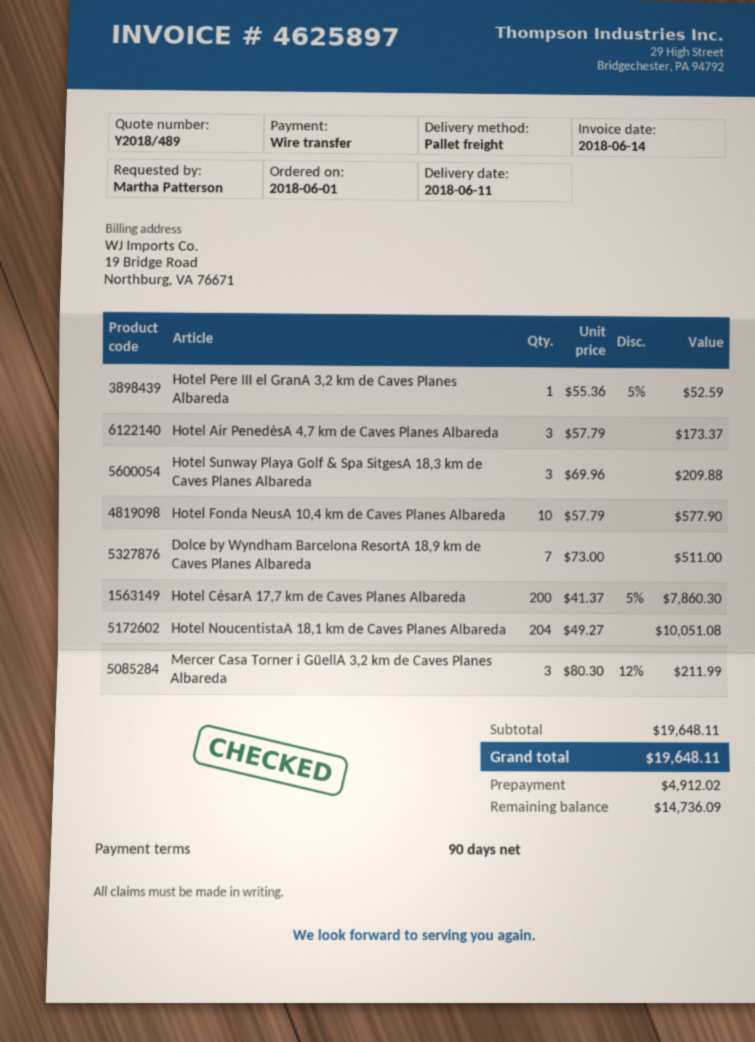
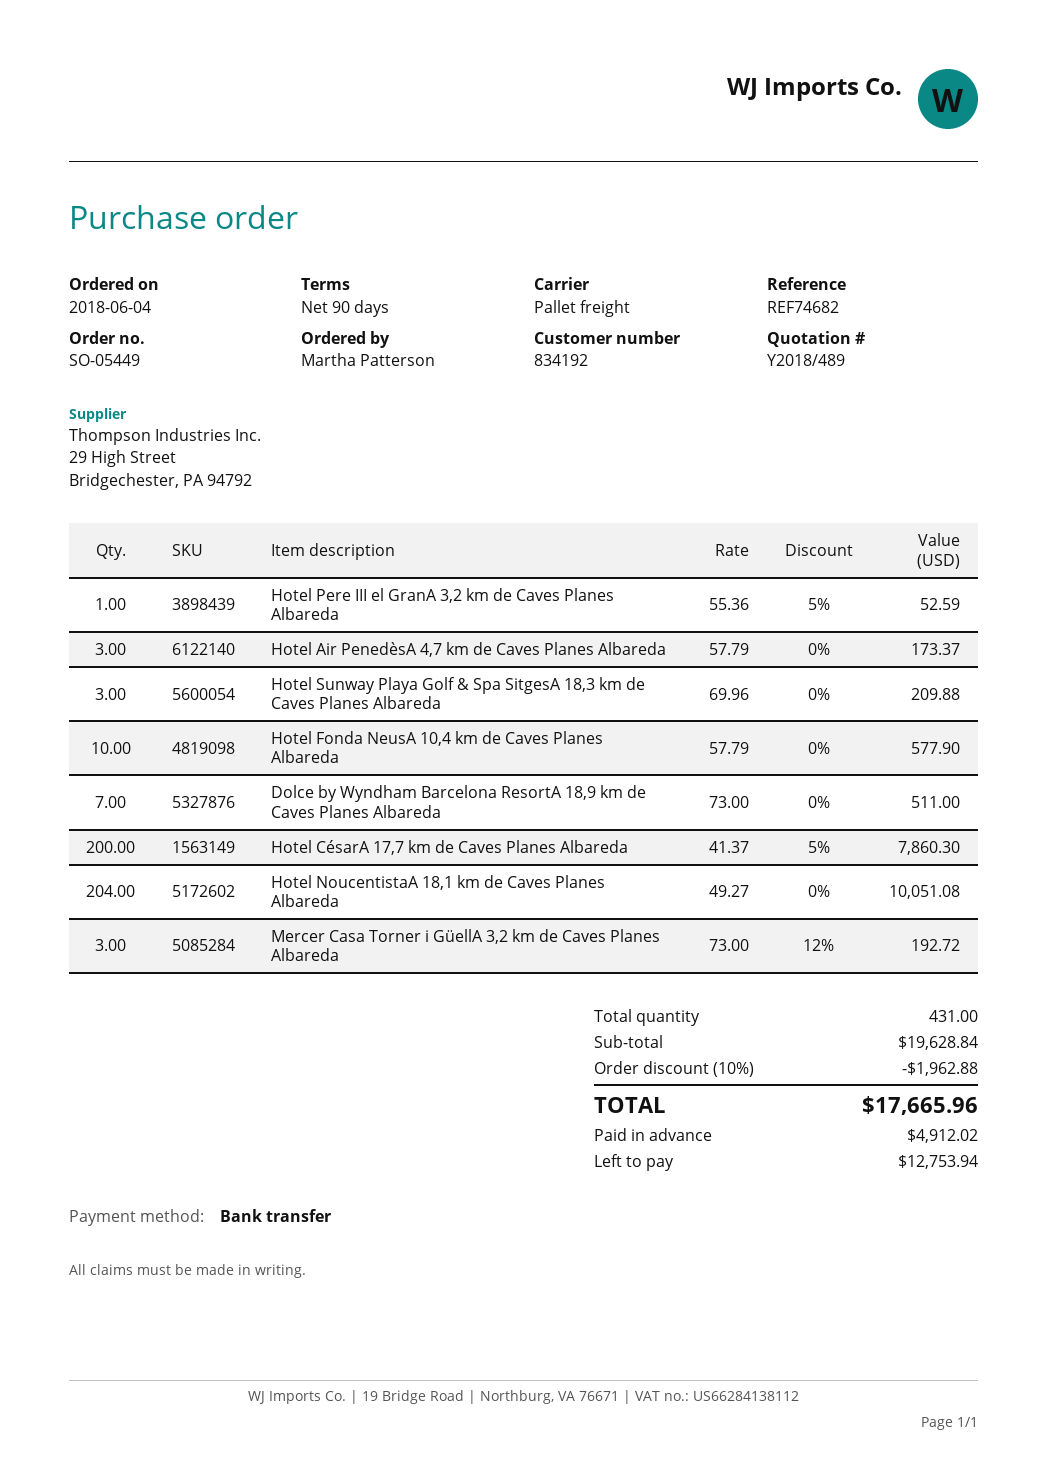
order date: 2018-06-01 -> 2018-06-04
Mercer Casa Torner i GüellA 3,2 km de Caves Planes Albareda: 3 x 80.30 - 12% = 211.99 -> 3 x 73.00 - 12% = 192.72
subtotal: 19648.11 -> 19628.84
discount: none -> 10% = 1962.88
total: 19648.11 -> 17665.96
balance: 14736.09 -> 12753.94

